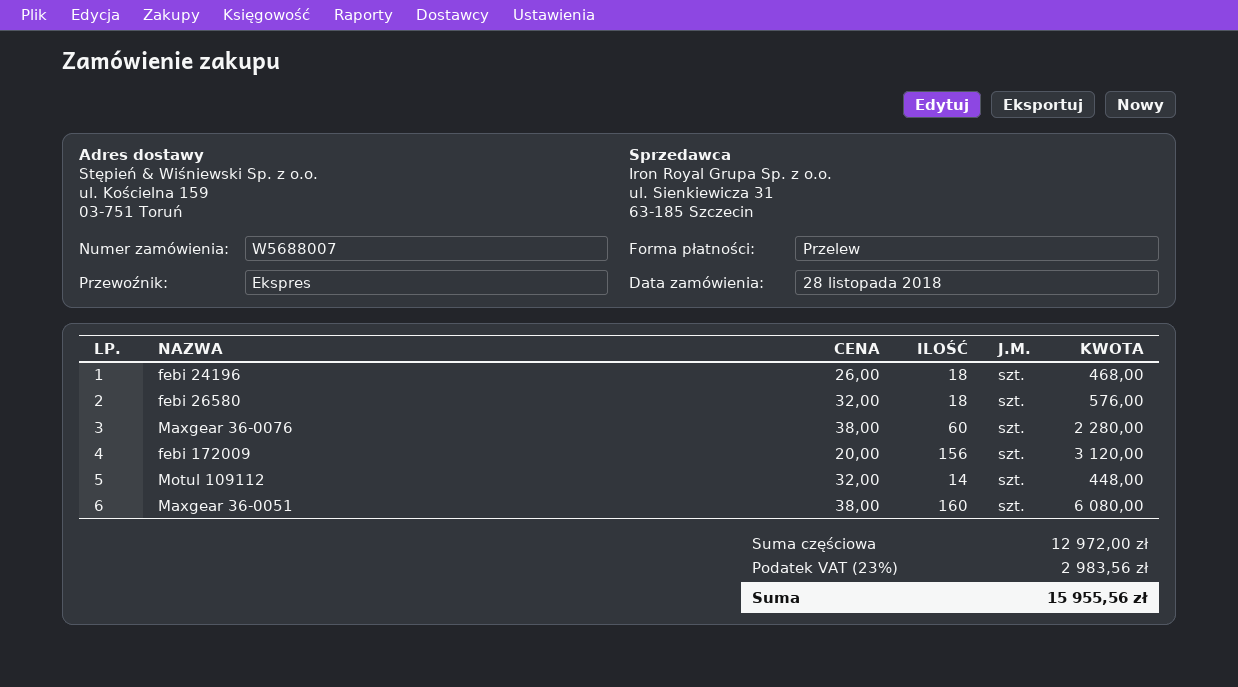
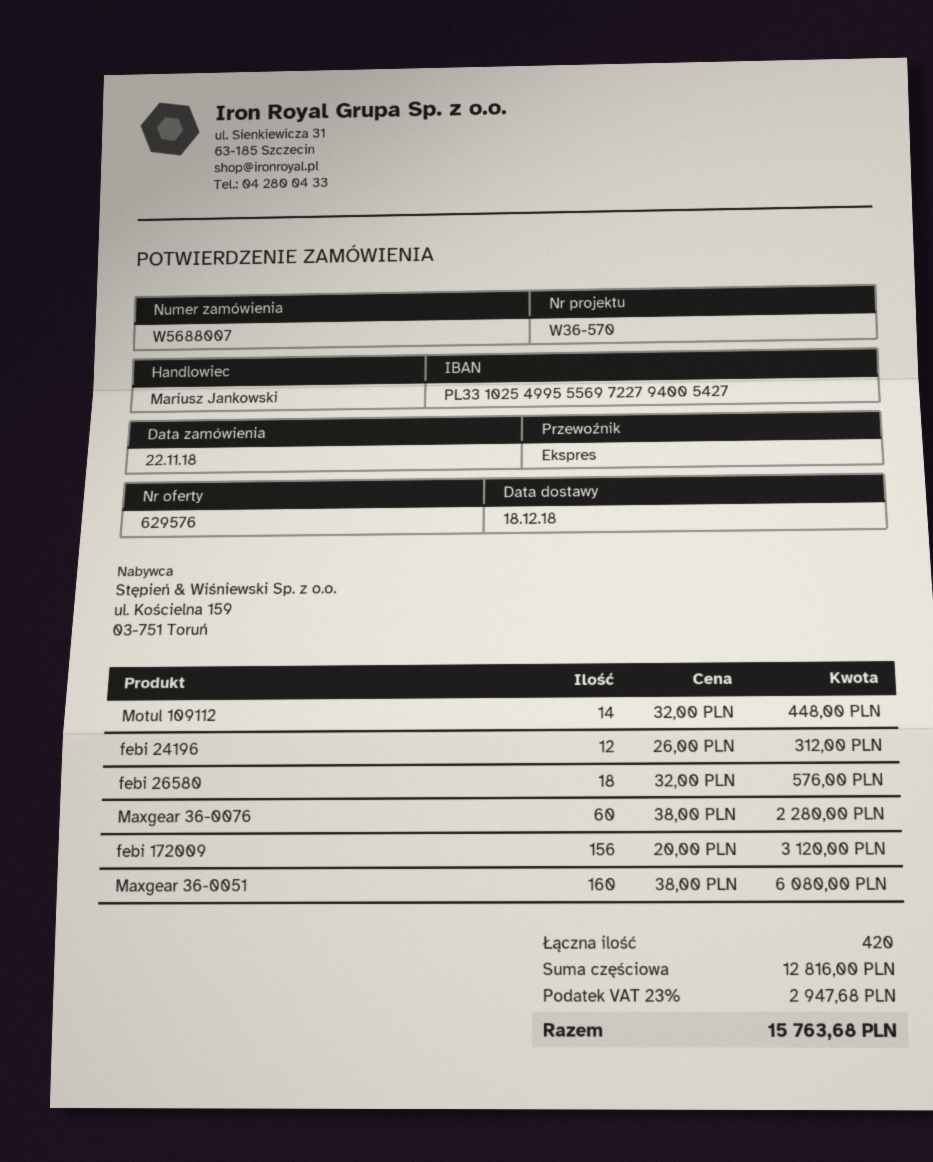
order date: 2018-11-28 -> 2018-11-22
febi 24196: 18 x 26.00 = 468.00 -> 12 x 26.00 = 312.00
subtotal: 12972.00 -> 12816.00
tax: 23% = 2983.56 -> 23% = 2947.68
total: 15955.56 -> 15763.68

